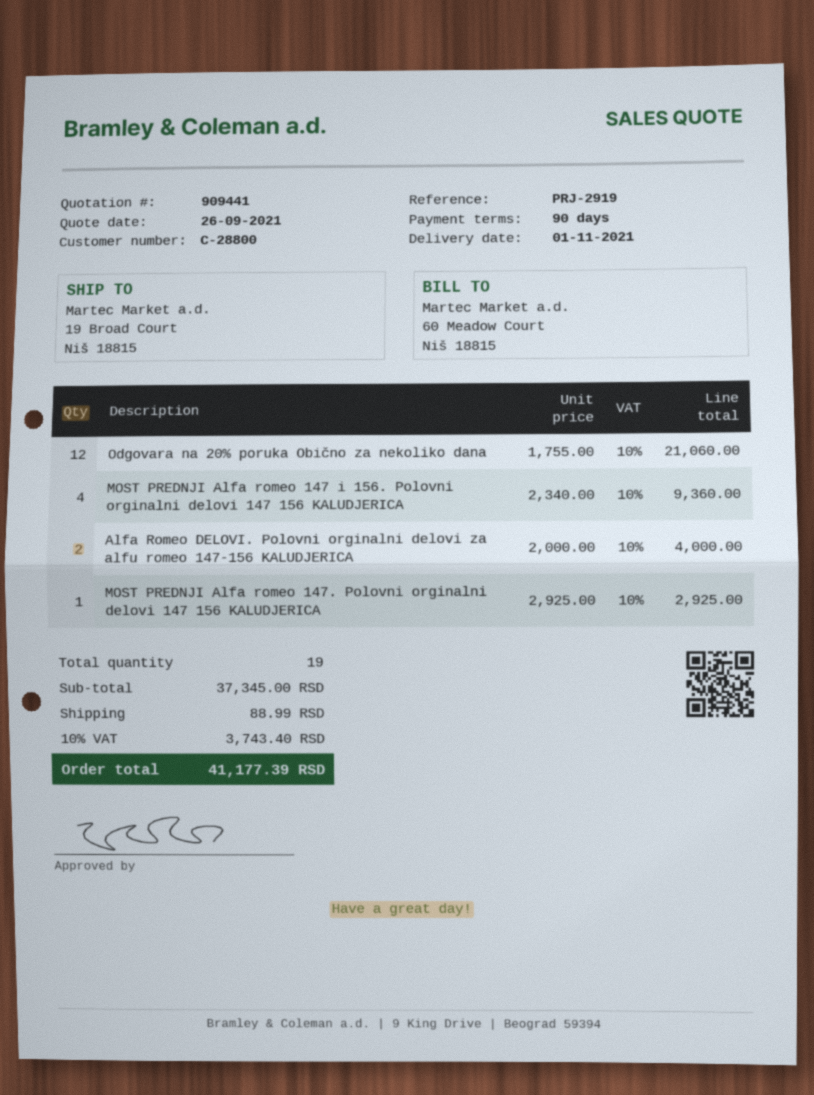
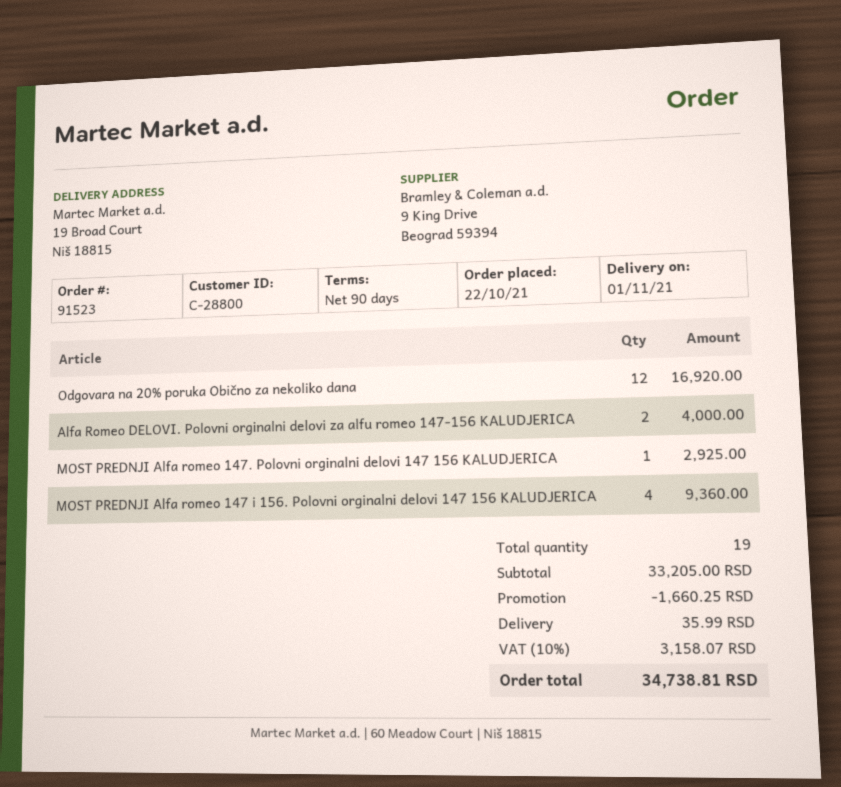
Odgovara na 20% poruka Obično za nekoliko dana: 12 for 21060.00 -> 12 for 16920.00
subtotal: 37345.00 -> 33205.00
discount: none -> 1660.25
shipping: 88.99 -> 35.99
tax: 10% = 3743.40 -> 10% = 3158.07
total: 41177.39 -> 34738.81

